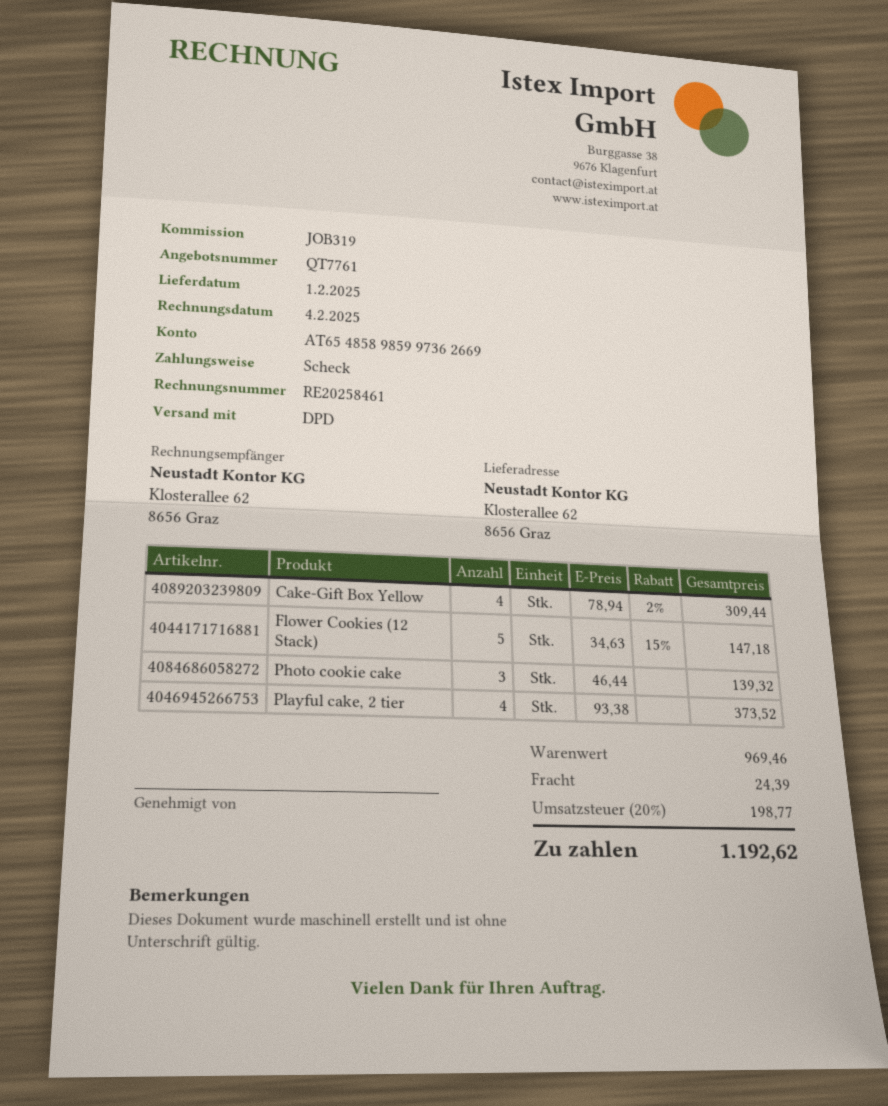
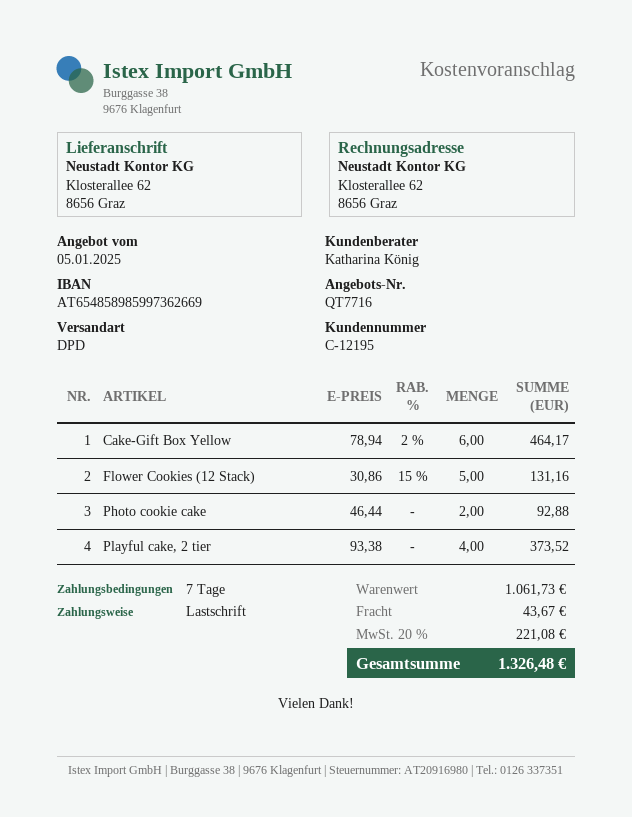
quote number: QT7761 -> QT7716
payment method: cheque -> direct debit
Cake-Gift Box Yellow: 4 x 78.94 - 2% = 309.44 -> 6 x 78.94 - 2% = 464.17
Flower Cookies (12 Stack): 5 x 34.63 - 15% = 147.18 -> 5 x 30.86 - 15% = 131.16
Photo cookie cake: 3 x 46.44 = 139.32 -> 2 x 46.44 = 92.88
subtotal: 969.46 -> 1061.73
shipping: 24.39 -> 43.67
tax: 20% = 198.77 -> 20% = 221.08
total: 1192.62 -> 1326.48

